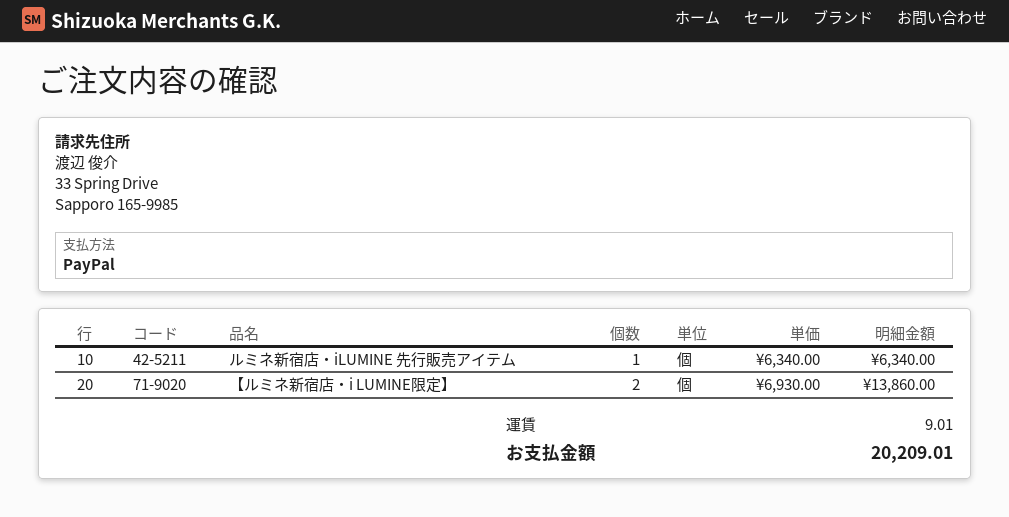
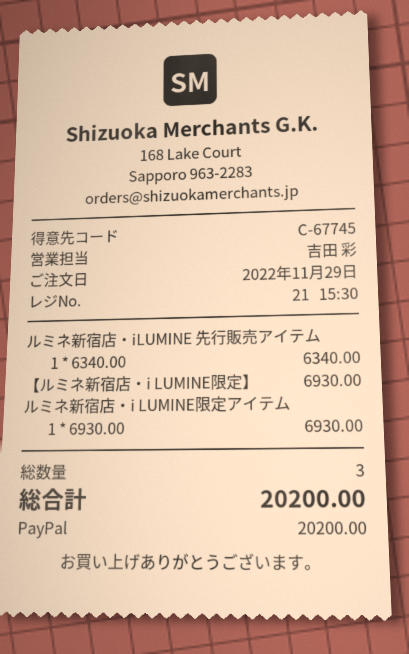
【ルミネ新宿店・i LUMINE限定】: 2 x 6930.00 = 13860.00 -> 1 x 6930.00 = 6930.00
ルミネ新宿店・i LUMINE限定アイテム: none -> 1 x 6930.00 = 6930.00
shipping: 9.01 -> none
total: 20209.01 -> 20200.00

